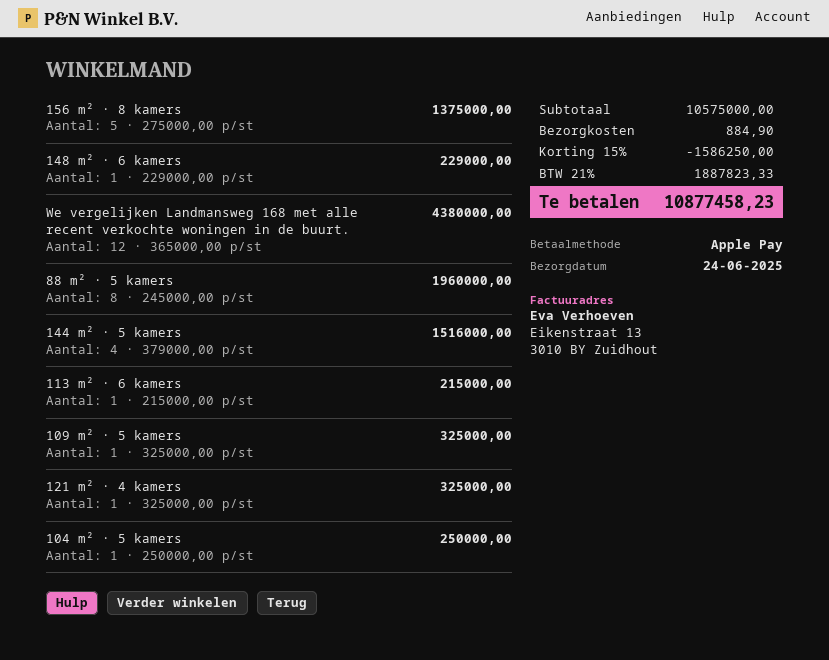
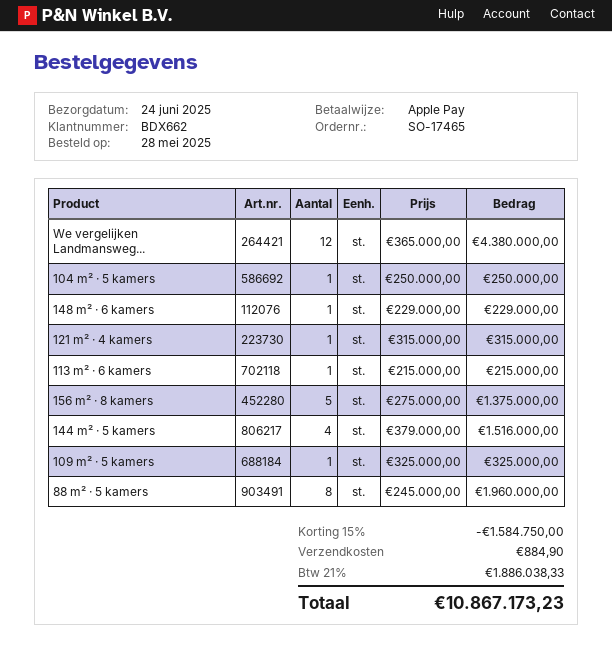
121 m² · 4 kamers: 1 x 325000.00 = 325000.00 -> 1 x 315000.00 = 315000.00
discount: 15% = 1586250.00 -> 15% = 1584750.00
tax: 21% = 1887823.33 -> 21% = 1886038.33
total: 10877458.23 -> 10867173.23

